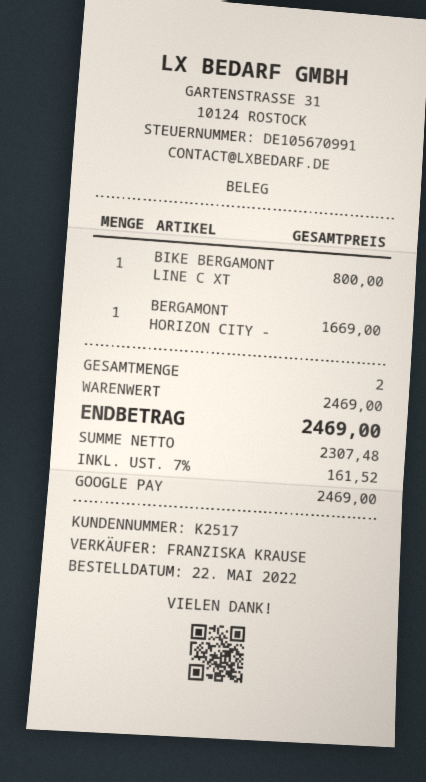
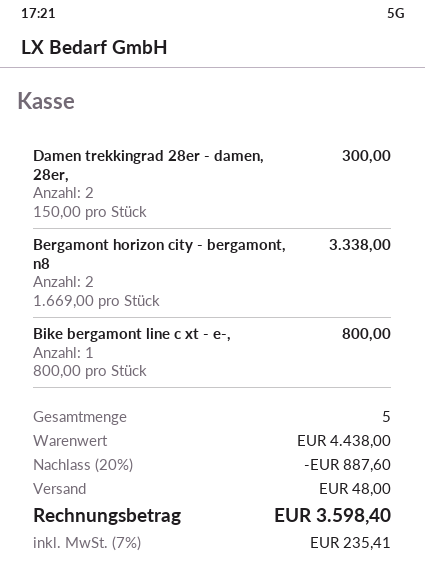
BERGAMONT HORIZON CITY -: 1 for 1669.00 -> 2 for 3338.00
Damen trekkingrad 28er - damen, 28er,: none -> 2 for 300.00
total quantity: 2 -> 5
subtotal: 2469.00 -> 4438.00
discount: none -> 20% = 887.60
shipping: none -> 48.00
tax: 7% = 161.52 -> 7% = 235.41
total: 2469.00 -> 3598.40

